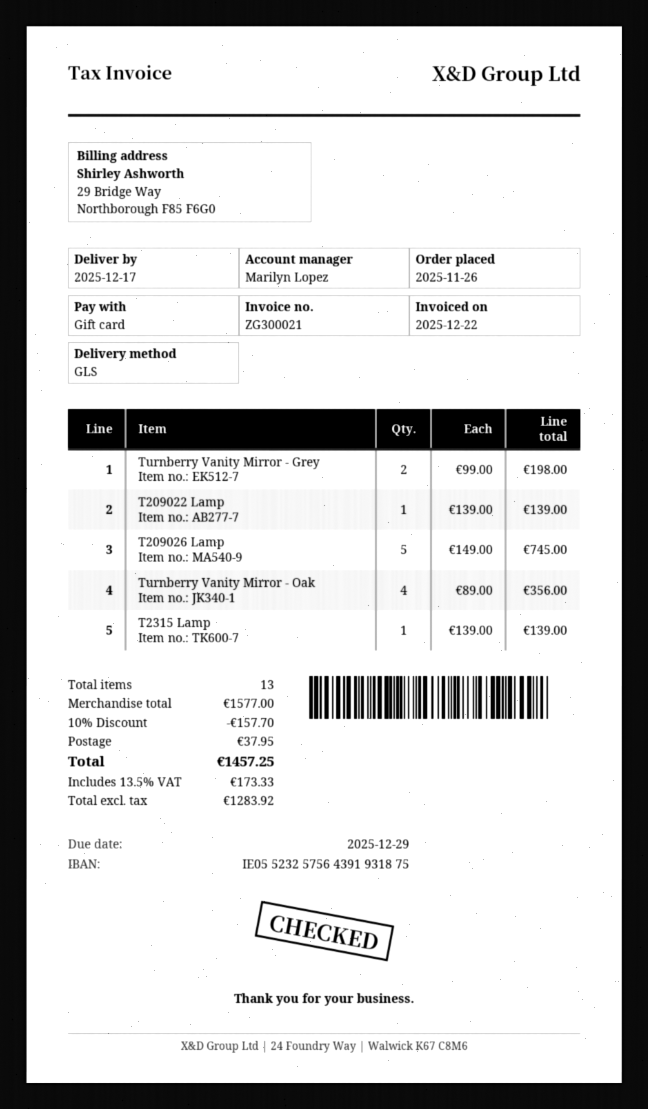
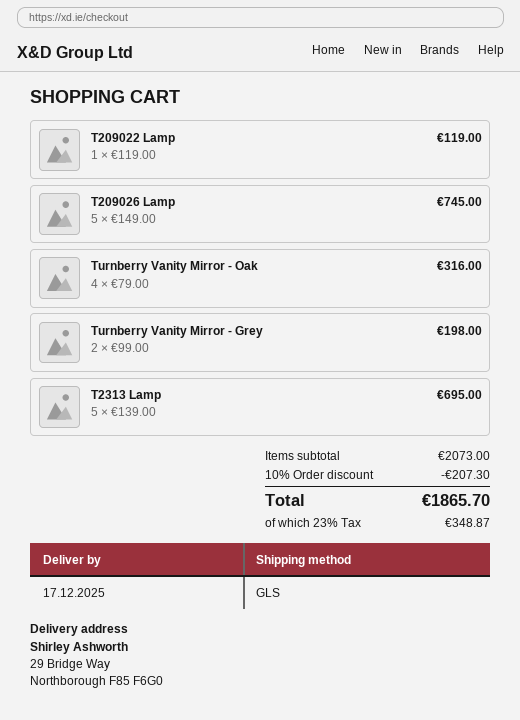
T209022 Lamp: 1 x 139.00 = 139.00 -> 1 x 119.00 = 119.00
Turnberry Vanity Mirror - Oak: 4 x 89.00 = 356.00 -> 4 x 79.00 = 316.00
T2315 Lamp: 1 x 139.00 = 139.00 -> none
T2313 Lamp: none -> 5 x 139.00 = 695.00
subtotal: 1577.00 -> 2073.00
discount: 10% = 157.70 -> 10% = 207.30
shipping: 37.95 -> none
tax: 13.5% = 173.33 -> 23% = 348.87
total: 1457.25 -> 1865.70

